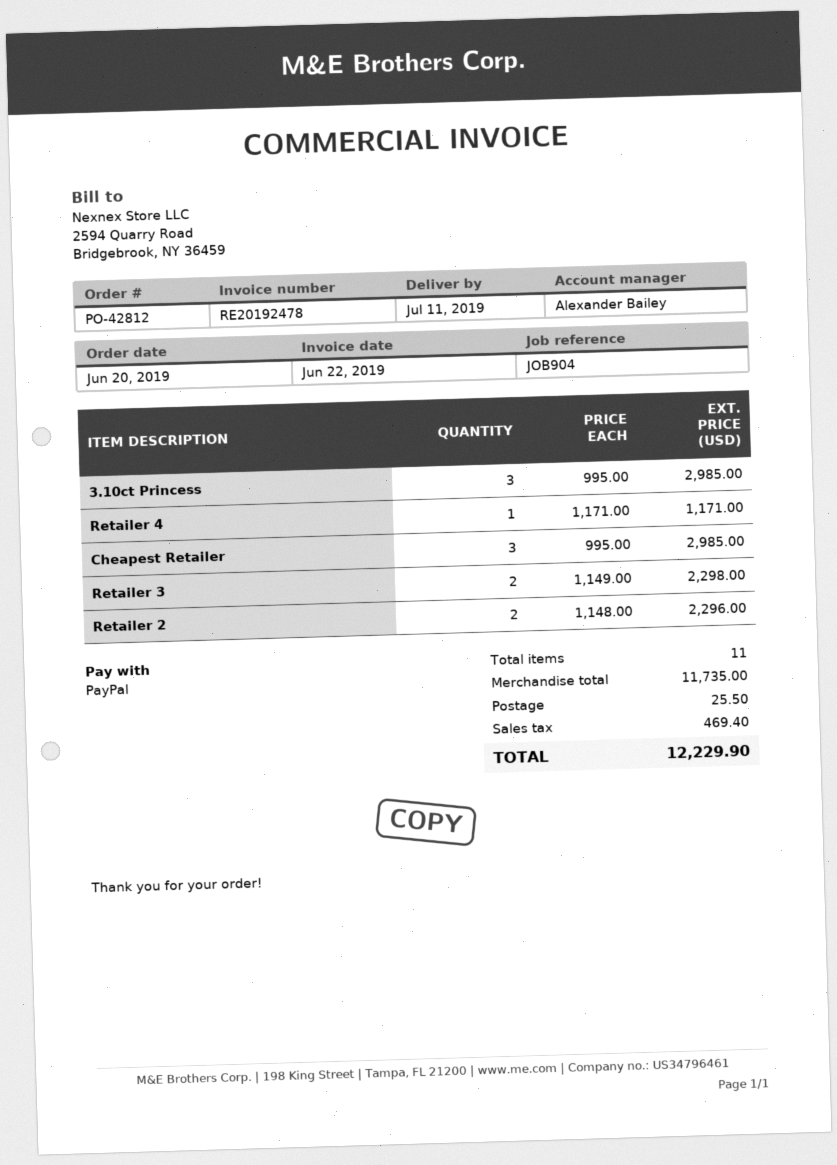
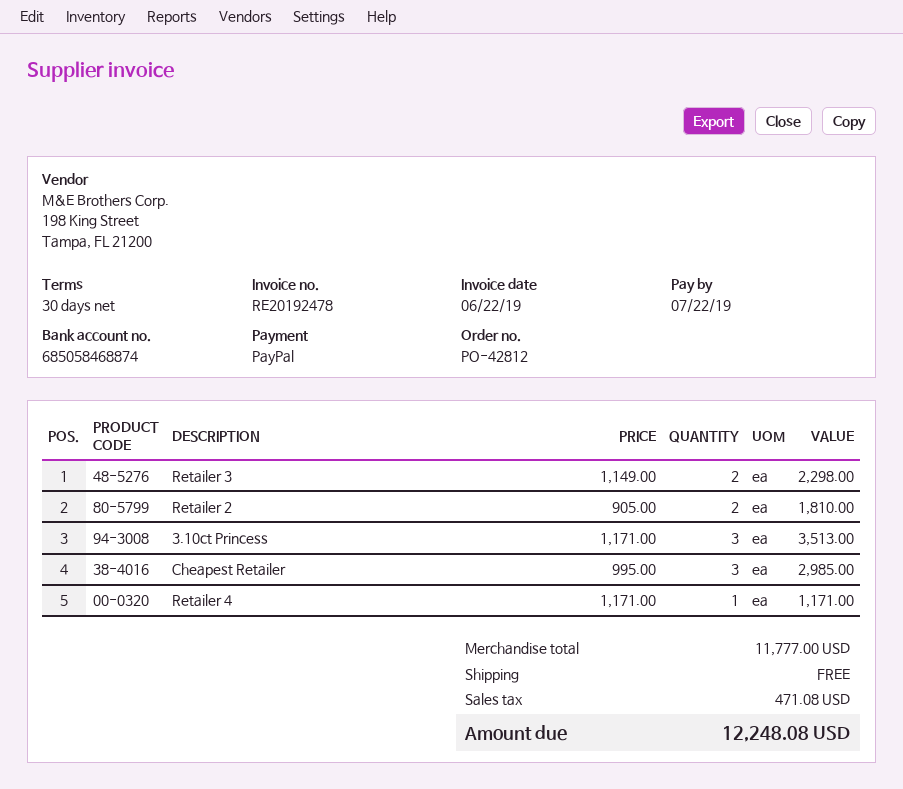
3.10ct Princess: 3 x 995.00 = 2985.00 -> 3 x 1171.00 = 3513.00
Retailer 2: 2 x 1148.00 = 2296.00 -> 2 x 905.00 = 1810.00
subtotal: 11735.00 -> 11777.00
shipping: 25.50 -> 0.00
tax: 469.40 -> 471.08
total: 12229.90 -> 12248.08

